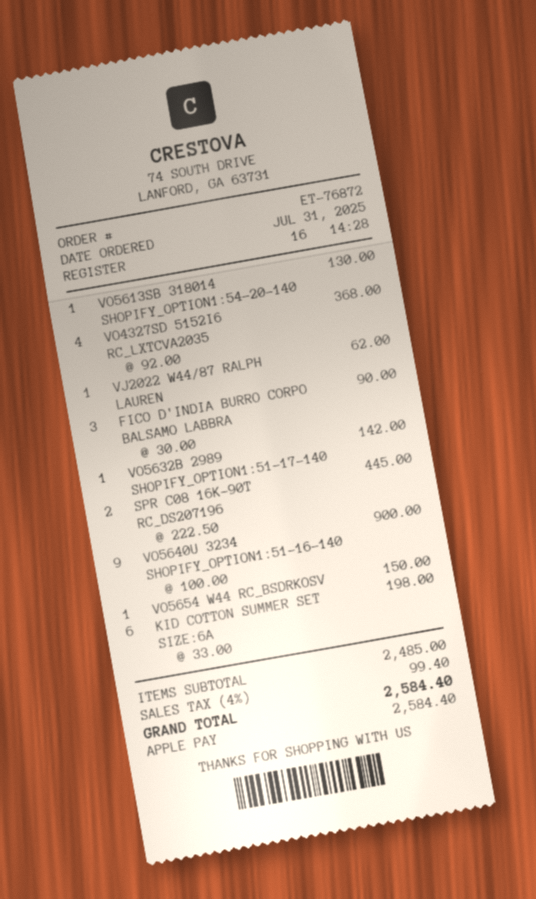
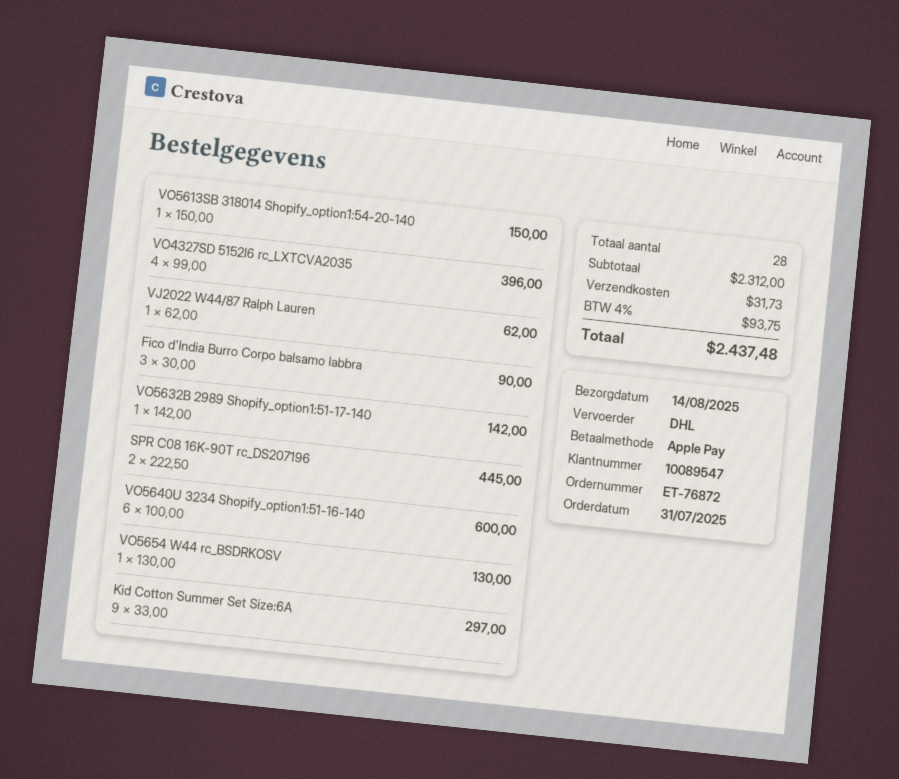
VO5613SB 318014 SHOPIFY_OPTION1:54-20-140: 1 x 130.00 = 130.00 -> 1 x 150.00 = 150.00
VO4327SD 5152I6 RC_LXTCVA2035: 4 x 92.00 = 368.00 -> 4 x 99.00 = 396.00
VO5640U 3234 SHOPIFY_OPTION1:51-16-140: 9 x 100.00 = 900.00 -> 6 x 100.00 = 600.00
VO5654 W44 RC_BSDRKOSV: 1 x 150.00 = 150.00 -> 1 x 130.00 = 130.00
KID COTTON SUMMER SET SIZE:6A: 6 x 33.00 = 198.00 -> 9 x 33.00 = 297.00
subtotal: 2485.00 -> 2312.00
shipping: none -> 31.73
tax: 4% = 99.40 -> 4% = 93.75
total: 2584.40 -> 2437.48

